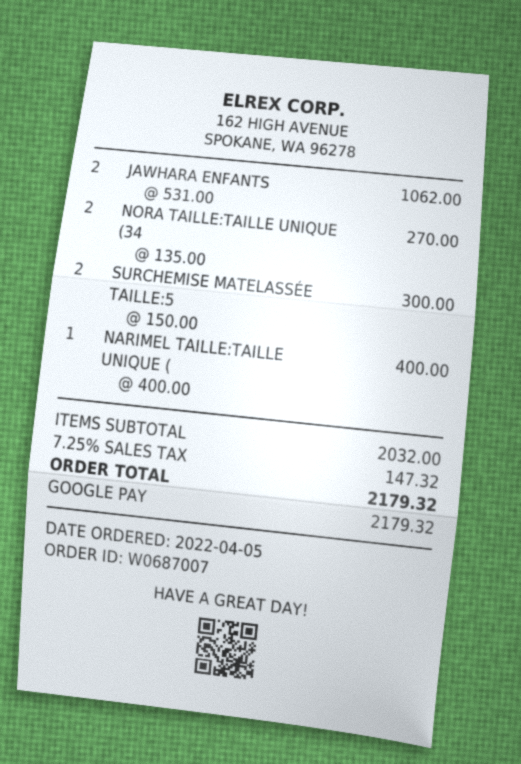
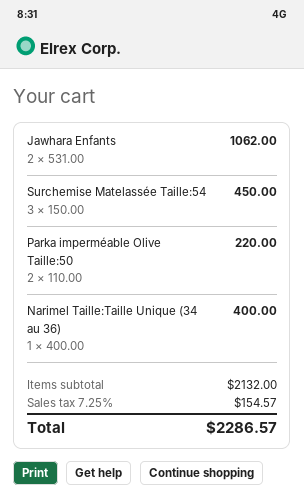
NORA TAILLE:TAILLE UNIQUE (34: 2 x 135.00 = 270.00 -> none
SURCHEMISE MATELASSÉE TAILLE:5: 2 x 150.00 = 300.00 -> 3 x 150.00 = 450.00
Parka imperméable Olive Taille:50: none -> 2 x 110.00 = 220.00
subtotal: 2032.00 -> 2132.00
tax: 7.25% = 147.32 -> 7.25% = 154.57
total: 2179.32 -> 2286.57

